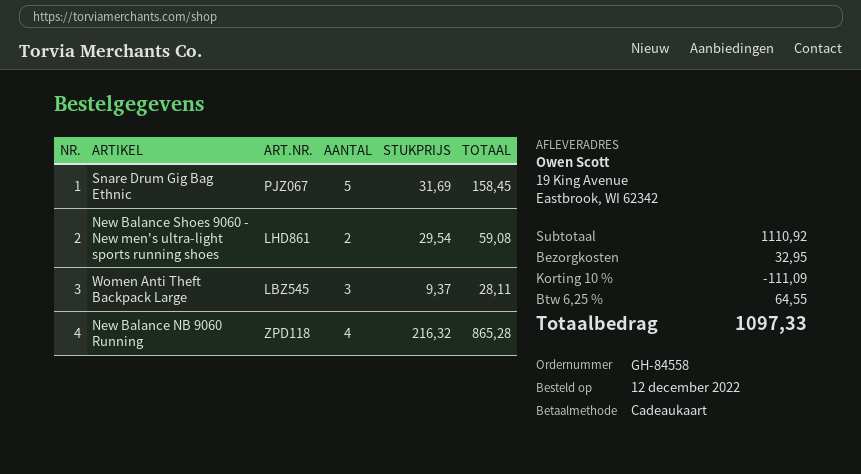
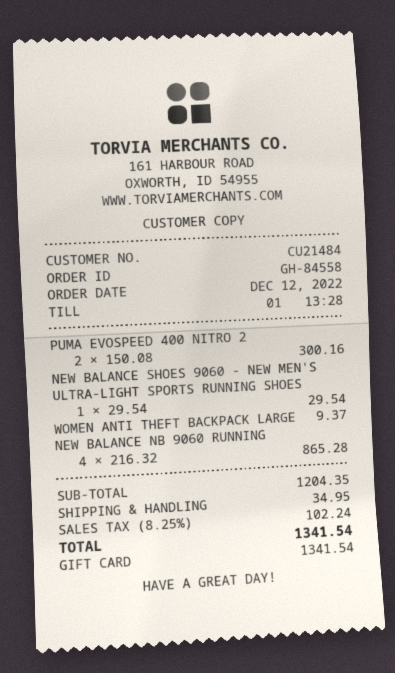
Snare Drum Gig Bag Ethnic: 5 x 31.69 = 158.45 -> none
New Balance Shoes 9060 - New men's ultra-light sports running shoes: 2 x 29.54 = 59.08 -> 1 x 29.54 = 29.54
Women Anti Theft Backpack Large: 3 x 9.37 = 28.11 -> 1 x 9.37 = 9.37
PUMA EVOSPEED 400 NITRO 2: none -> 2 x 150.08 = 300.16
subtotal: 1110.92 -> 1204.35
discount: 10% = 111.09 -> none
shipping: 32.95 -> 34.95
tax: 6.25% = 64.55 -> 8.25% = 102.24
total: 1097.33 -> 1341.54

